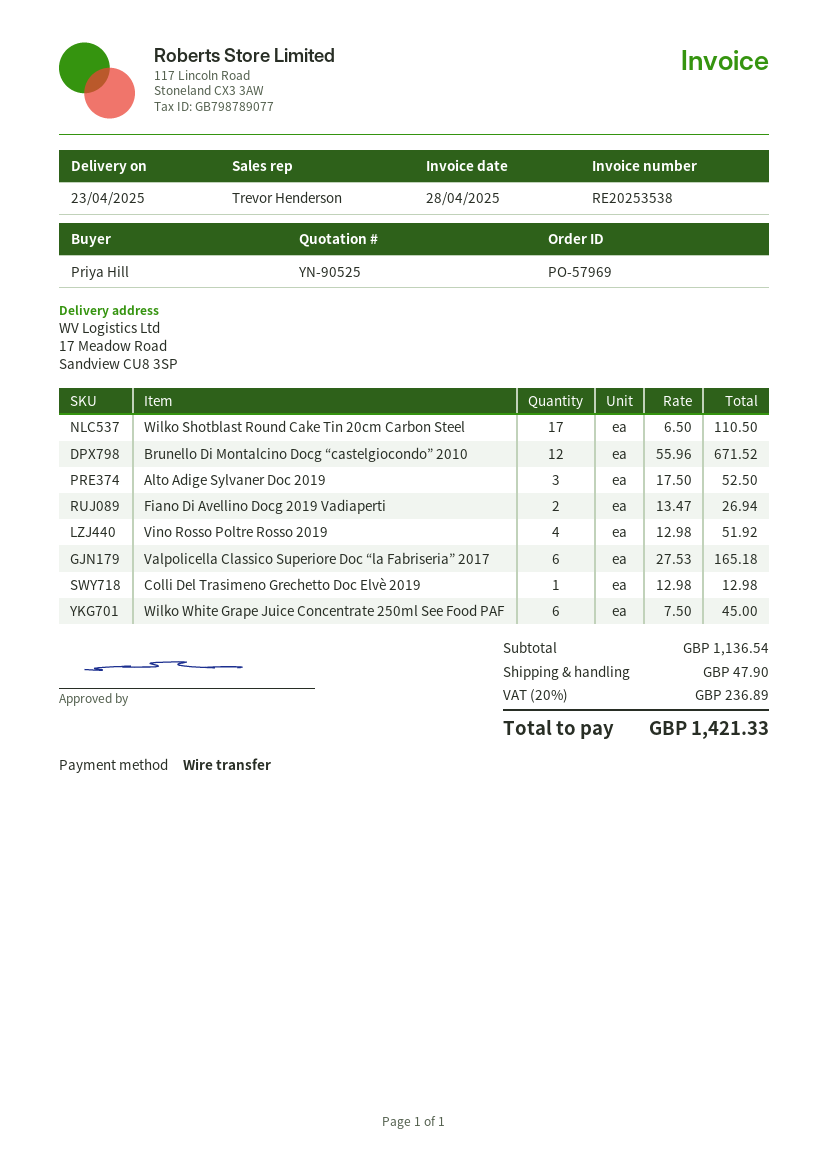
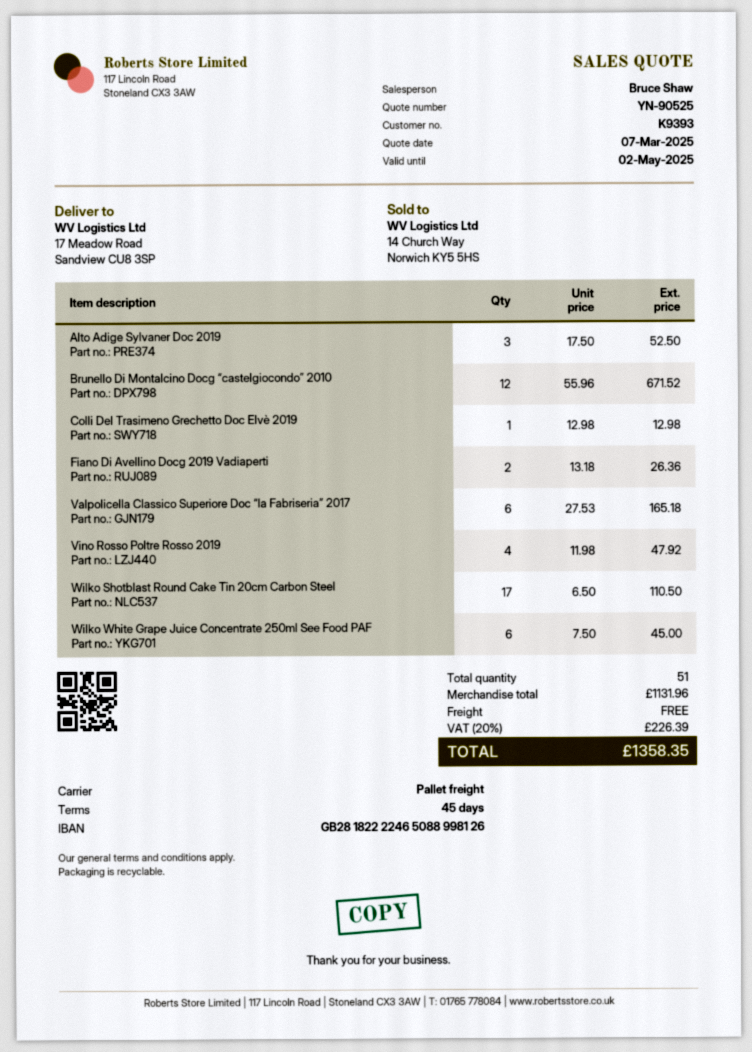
sales rep: Trevor Henderson -> Bruce Shaw
Fiano Di Avellino Docg 2019 Vadiaperti: 2 x 13.47 = 26.94 -> 2 x 13.18 = 26.36
Vino Rosso Poltre Rosso 2019: 4 x 12.98 = 51.92 -> 4 x 11.98 = 47.92
subtotal: 1136.54 -> 1131.96
shipping: 47.90 -> 0.00
tax: 20% = 236.89 -> 20% = 226.39
total: 1421.33 -> 1358.35

